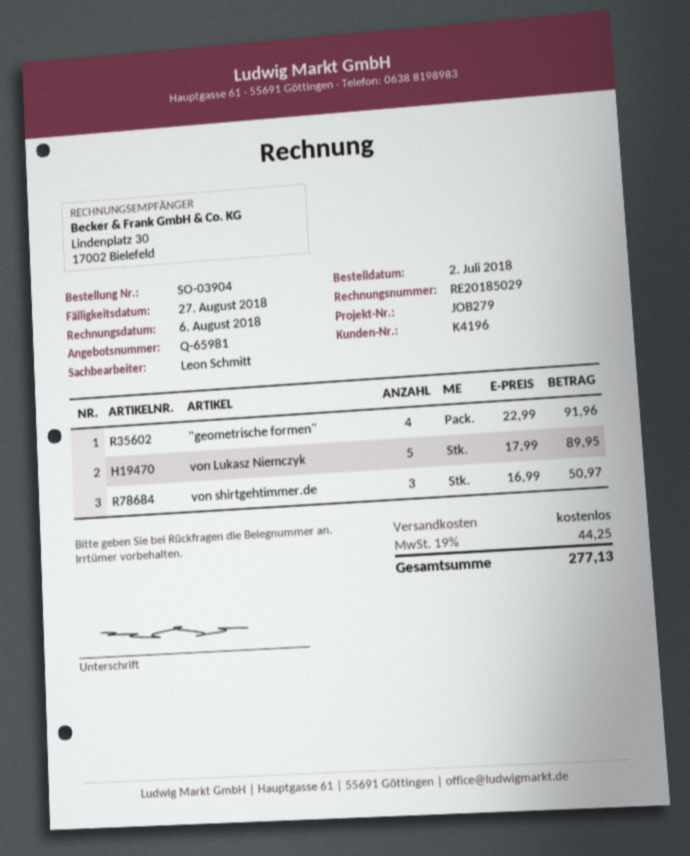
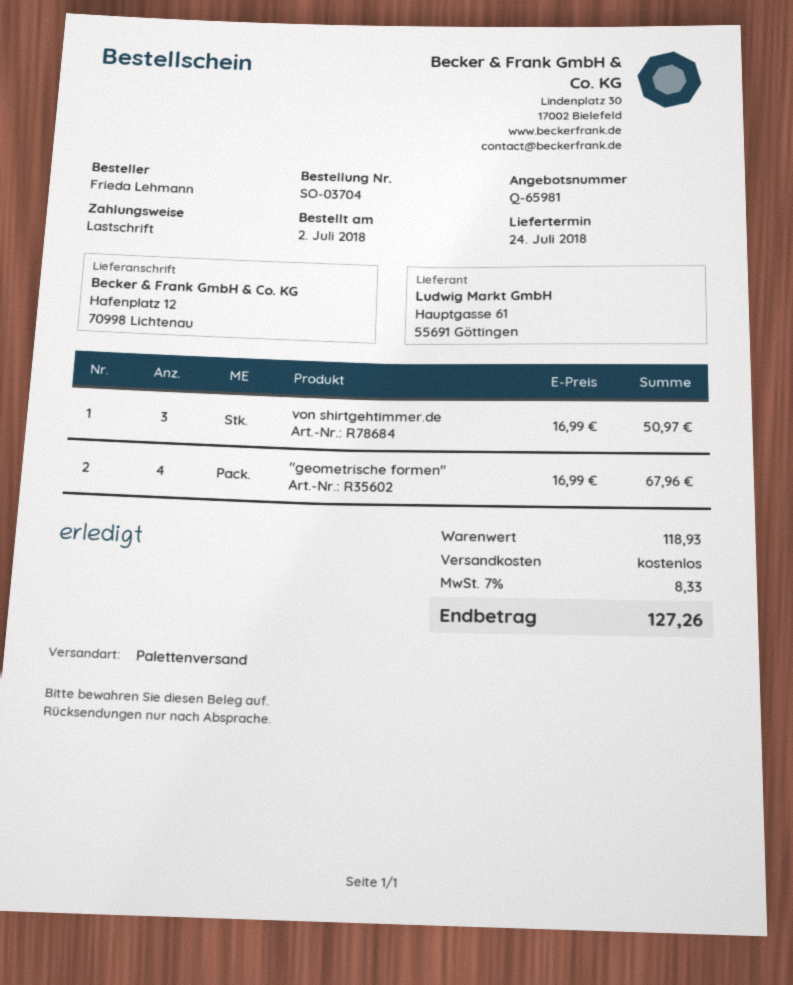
order number: SO-03904 -> SO-03704
"geometrische formen": 4 x 22.99 = 91.96 -> 4 x 16.99 = 67.96
von Lukasz Niemczyk: 5 x 17.99 = 89.95 -> none
tax: 19% = 44.25 -> 7% = 8.33
total: 277.13 -> 127.26

